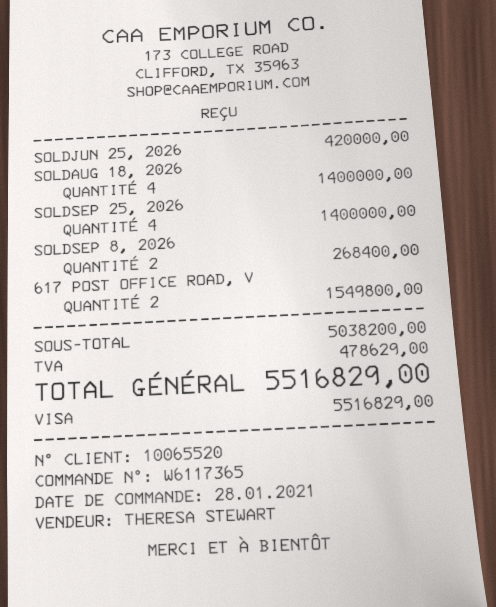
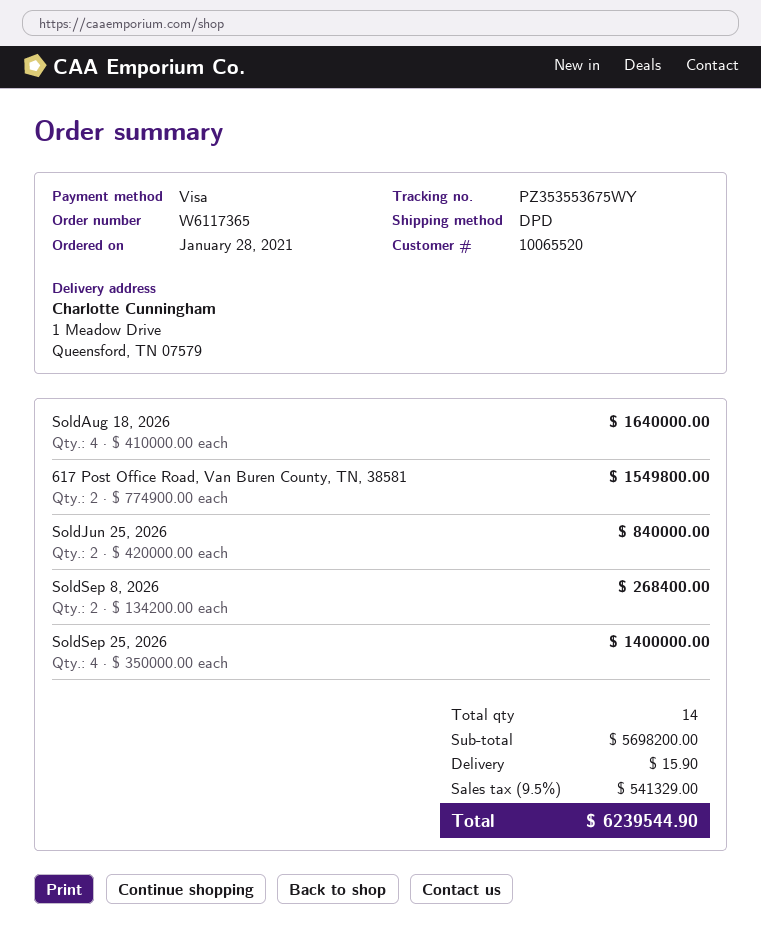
SOLDJUN 25, 2026: 1 for 420000.00 -> 2 for 840000.00
SOLDAUG 18, 2026: 4 for 1400000.00 -> 4 for 1640000.00
subtotal: 5038200.00 -> 5698200.00
shipping: none -> 15.90
tax: 478629.00 -> 541329.00
total: 5516829.00 -> 6239544.90

